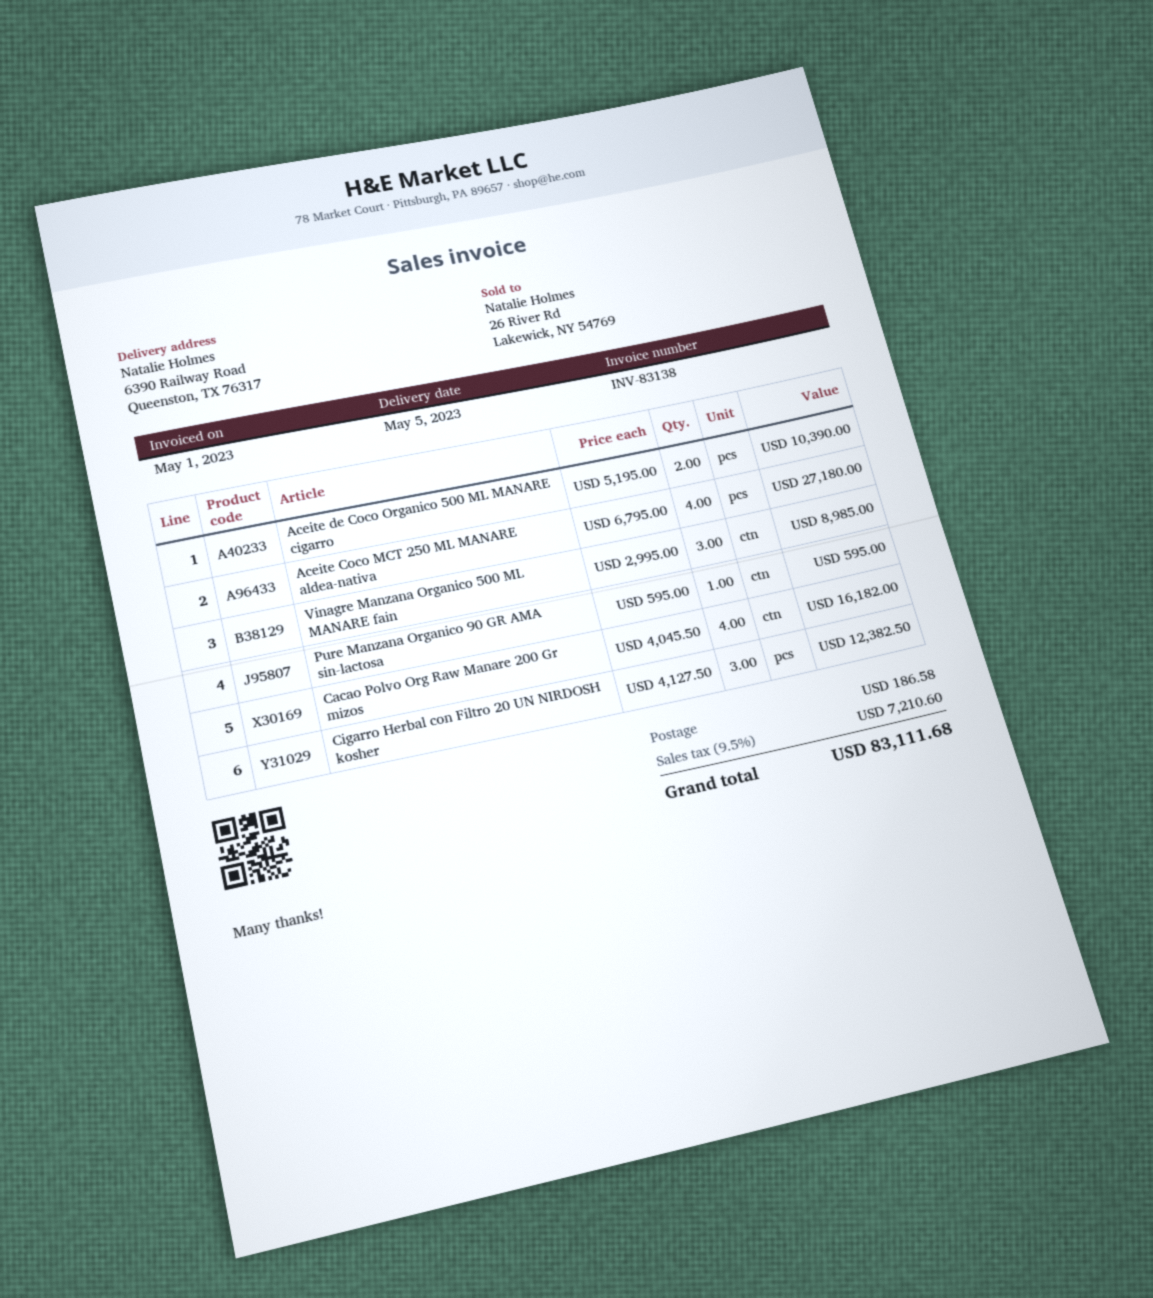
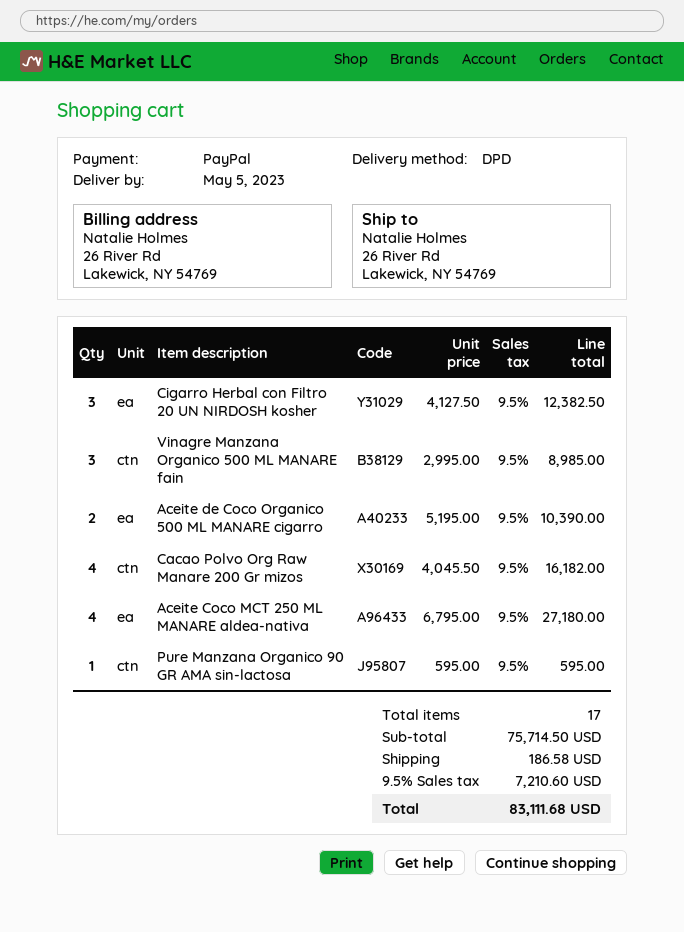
ship to: 6390 Railway Road, Queenston, TX 76317 -> 26 River Rd, Lakewick, NY 54769

